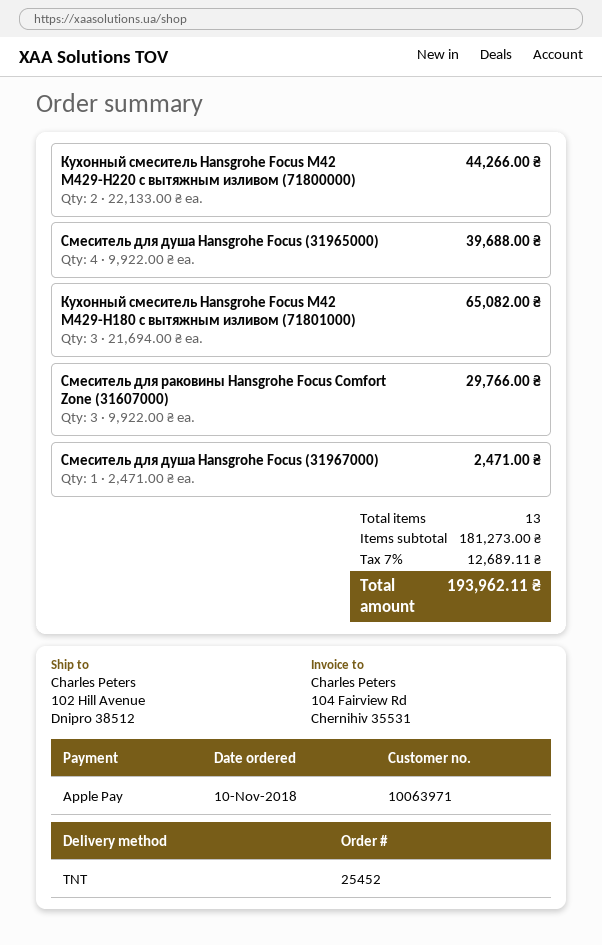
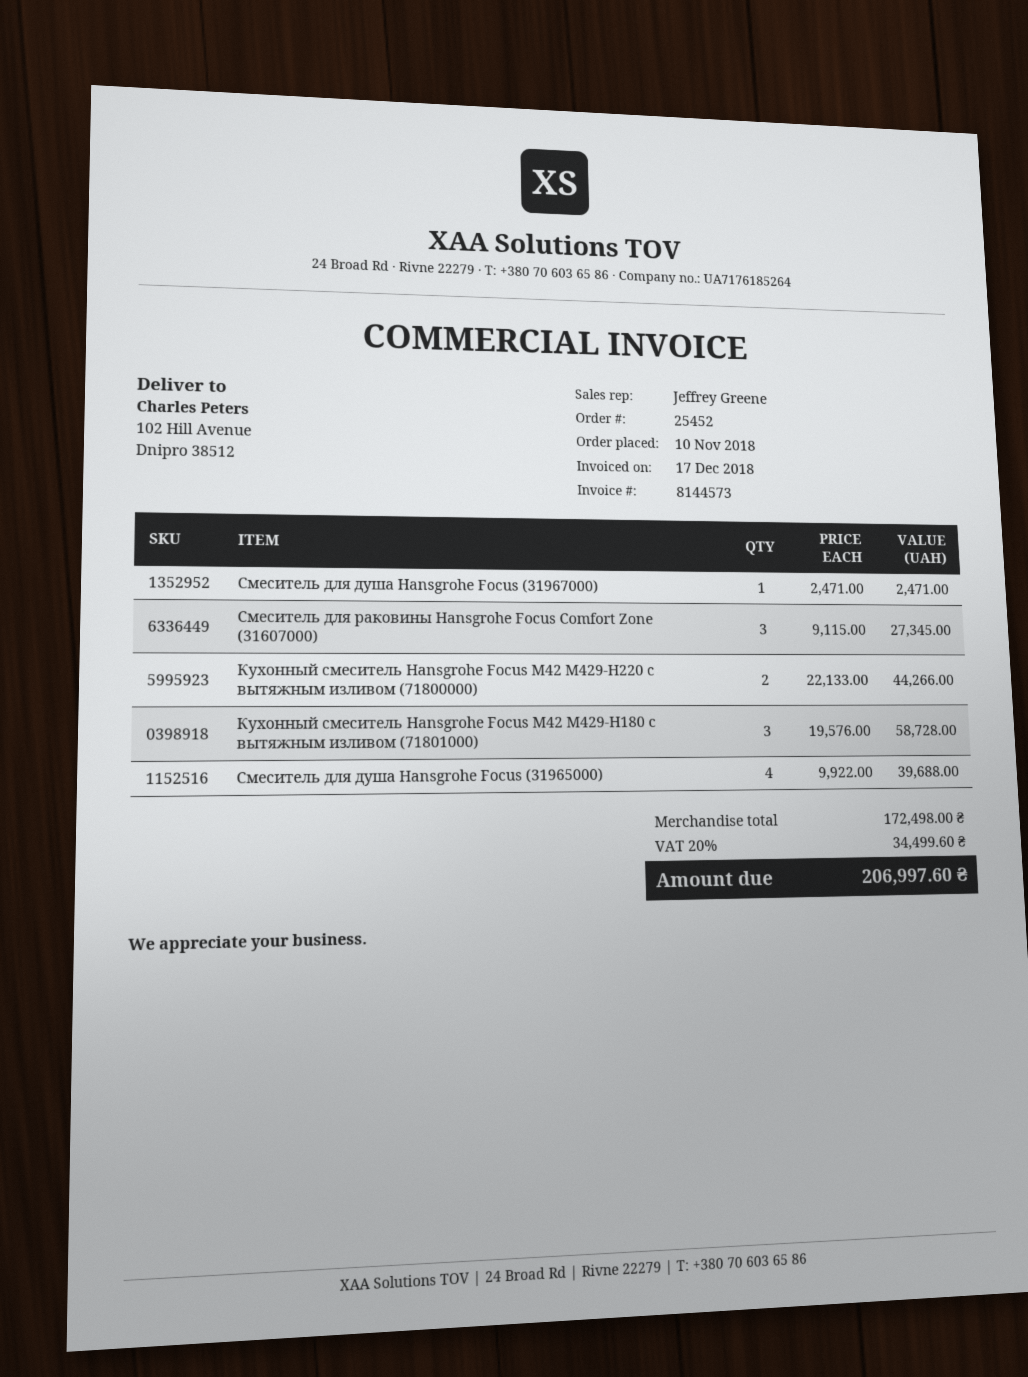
Кухонный смеситель Hansgrohe Focus M42 M429-H180 с вытяжным изливом (71801000): 3 x 21694.00 = 65082.00 -> 3 x 19576.00 = 58728.00
Смеситель для раковины Hansgrohe Focus Comfort Zone (31607000): 3 x 9922.00 = 29766.00 -> 3 x 9115.00 = 27345.00
subtotal: 181273.00 -> 172498.00
tax: 7% = 12689.11 -> 20% = 34499.60
total: 193962.11 -> 206997.60

